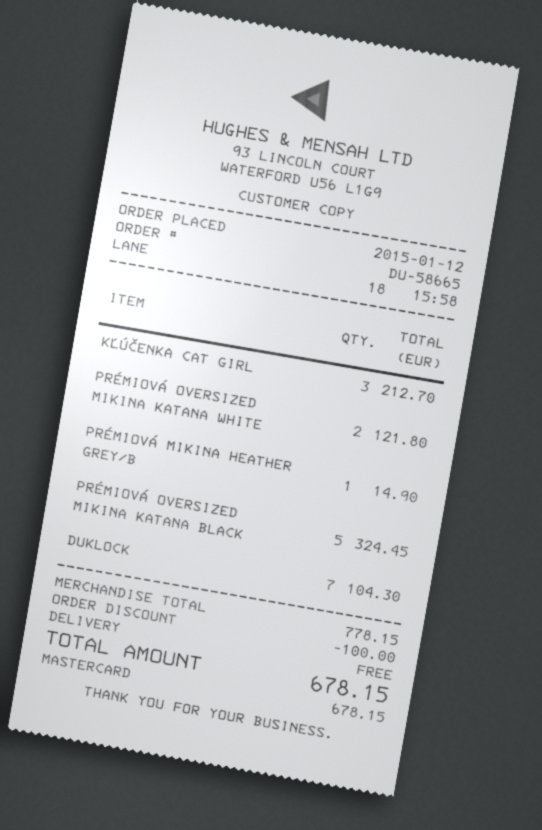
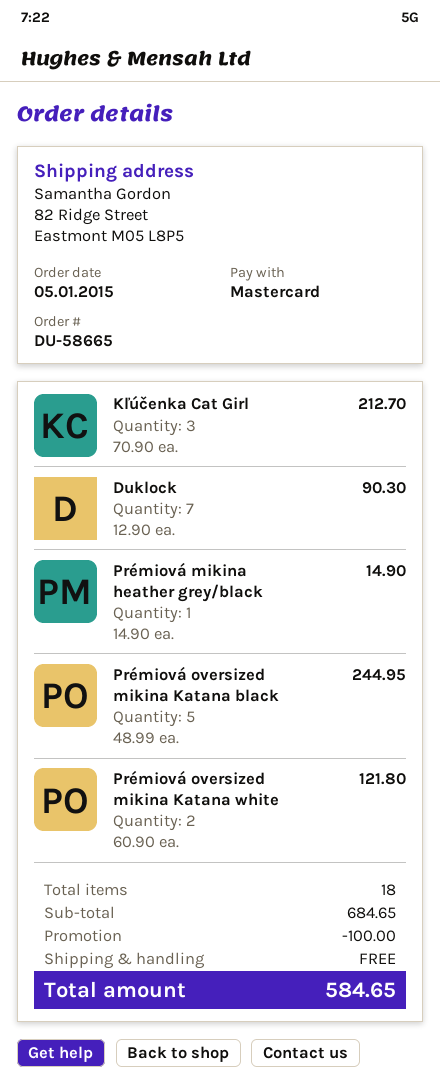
order date: 2015-01-12 -> 2015-01-05
PRÉMIOVÁ OVERSIZED MIKINA KATANA BLACK: 5 for 324.45 -> 5 for 244.95
DUKLOCK: 7 for 104.30 -> 7 for 90.30
subtotal: 778.15 -> 684.65
total: 678.15 -> 584.65

